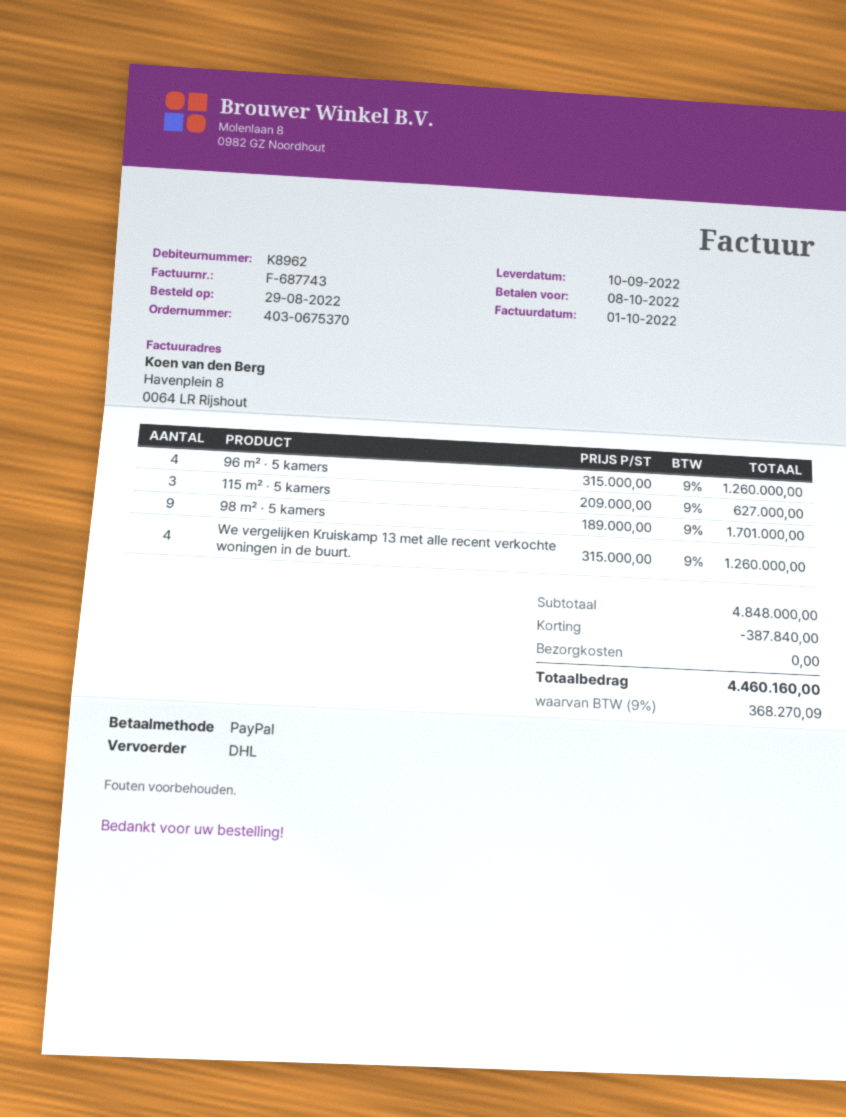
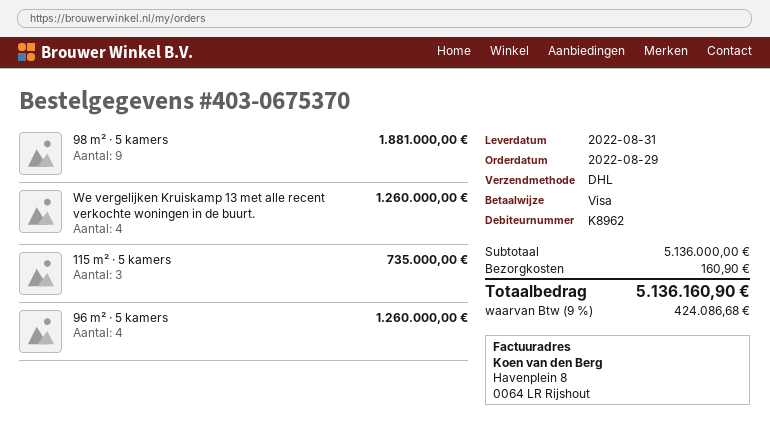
delivery date: 2022-09-10 -> 2022-08-31
payment method: PayPal -> Visa
115 m² · 5 kamers: 3 for 627000.00 -> 3 for 735000.00
98 m² · 5 kamers: 9 for 1701000.00 -> 9 for 1881000.00
subtotal: 4848000.00 -> 5136000.00
discount: 387840.00 -> none
shipping: 0.00 -> 160.90
tax: 9% = 368270.09 -> 9% = 424086.68
total: 4460160.00 -> 5136160.90

